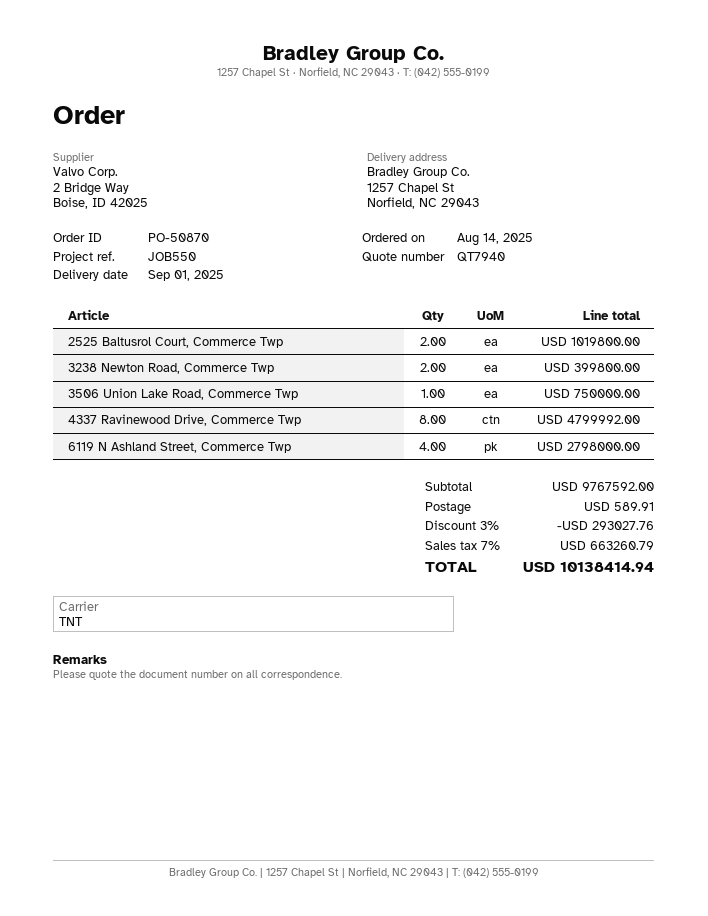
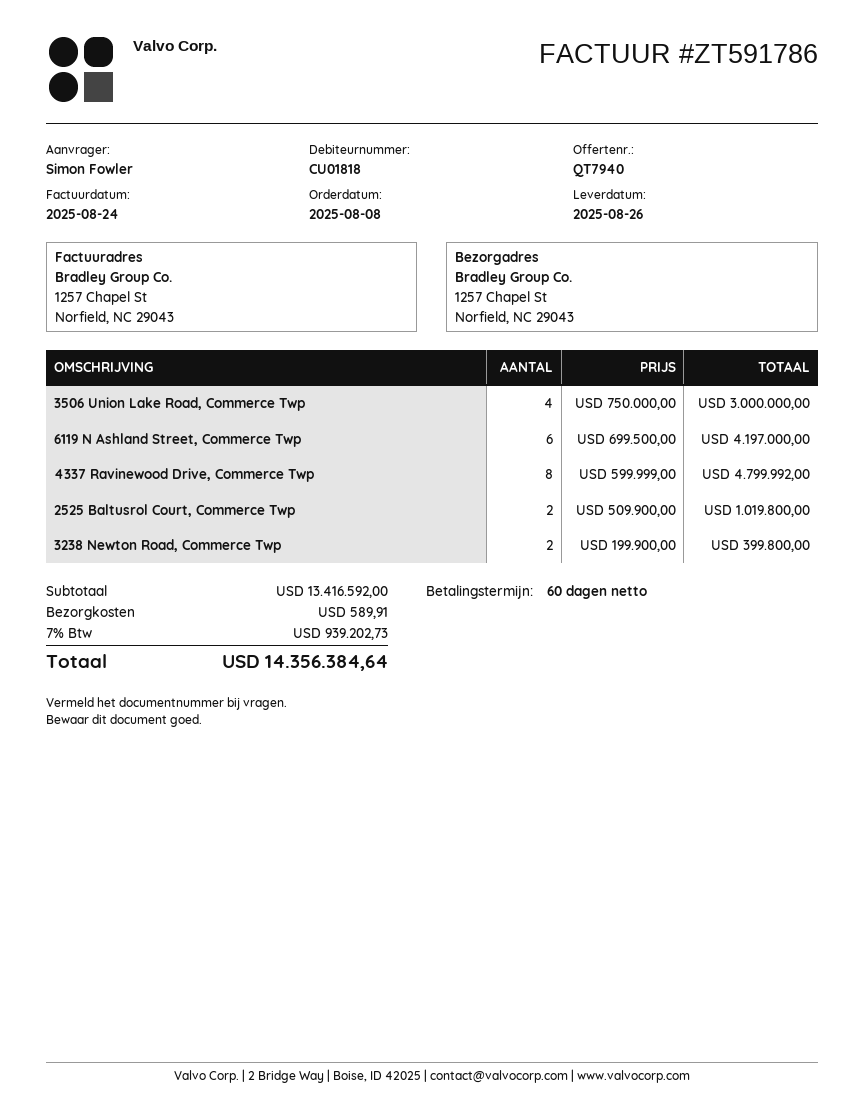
order date: 2025-08-14 -> 2025-08-08
delivery date: 2025-09-01 -> 2025-08-26
3506 Union Lake Road, Commerce Twp: 1 for 750000.00 -> 4 for 3000000.00
6119 N Ashland Street, Commerce Twp: 4 for 2798000.00 -> 6 for 4197000.00
subtotal: 9767592.00 -> 13416592.00
discount: 3% = 293027.76 -> none
tax: 7% = 663260.79 -> 7% = 939202.73
total: 10138414.94 -> 14356384.64

